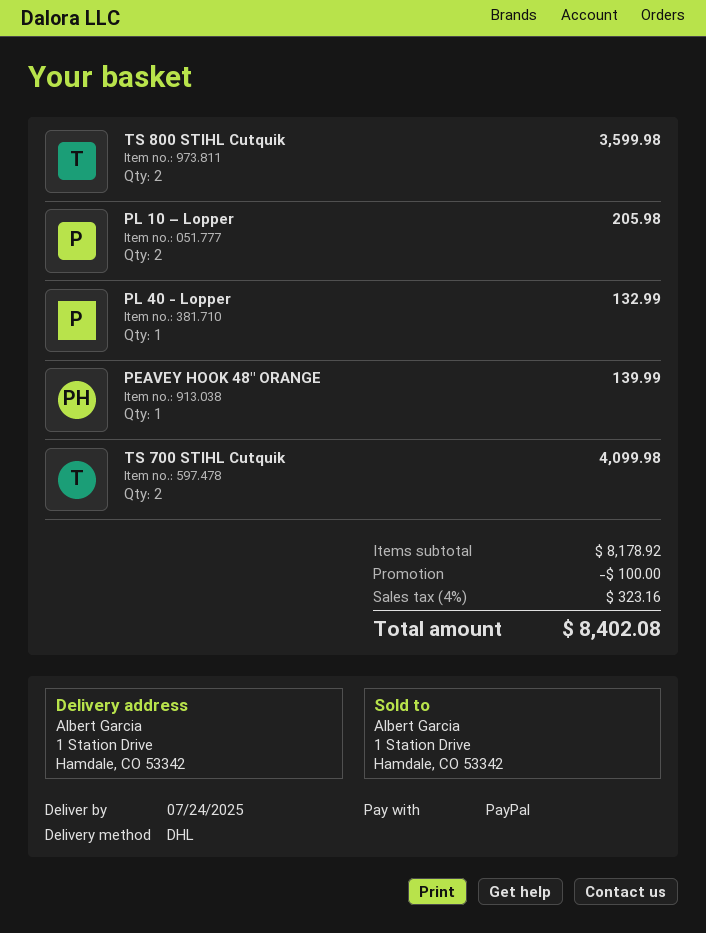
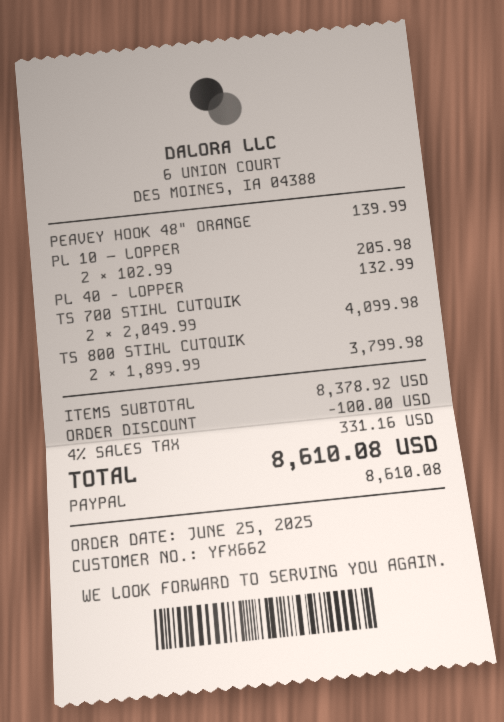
TS 800 STIHL Cutquik: 2 for 3599.98 -> 2 for 3799.98
subtotal: 8178.92 -> 8378.92
tax: 4% = 323.16 -> 4% = 331.16
total: 8402.08 -> 8610.08

